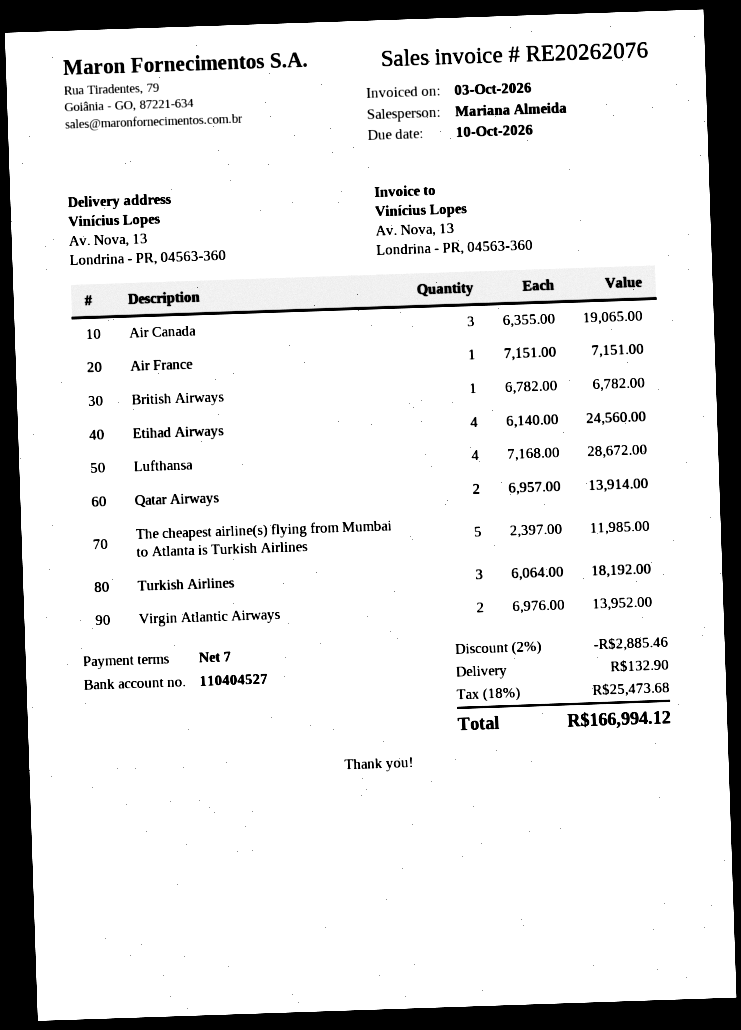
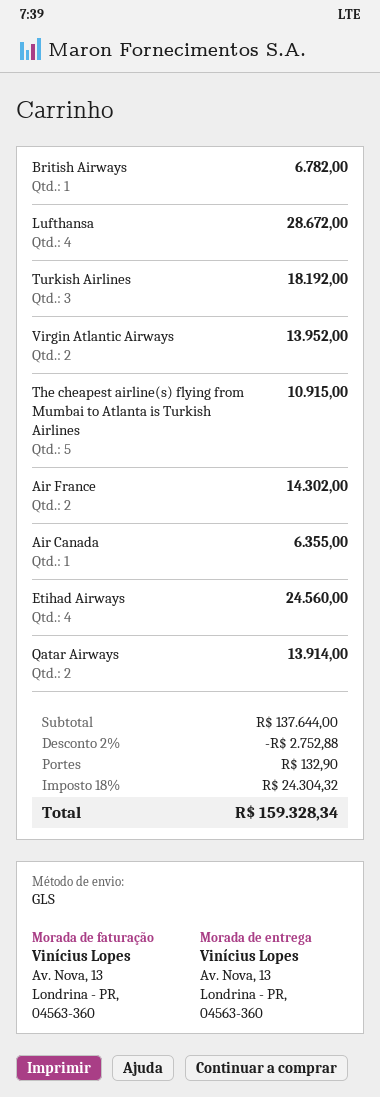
Air Canada: 3 for 19065.00 -> 1 for 6355.00
Air France: 1 for 7151.00 -> 2 for 14302.00
The cheapest airline(s) flying from Mumbai to Atlanta is Turkish Airlines: 5 for 11985.00 -> 5 for 10915.00
discount: 2% = 2885.46 -> 2% = 2752.88
tax: 18% = 25473.68 -> 18% = 24304.32
total: 166994.12 -> 159328.34

